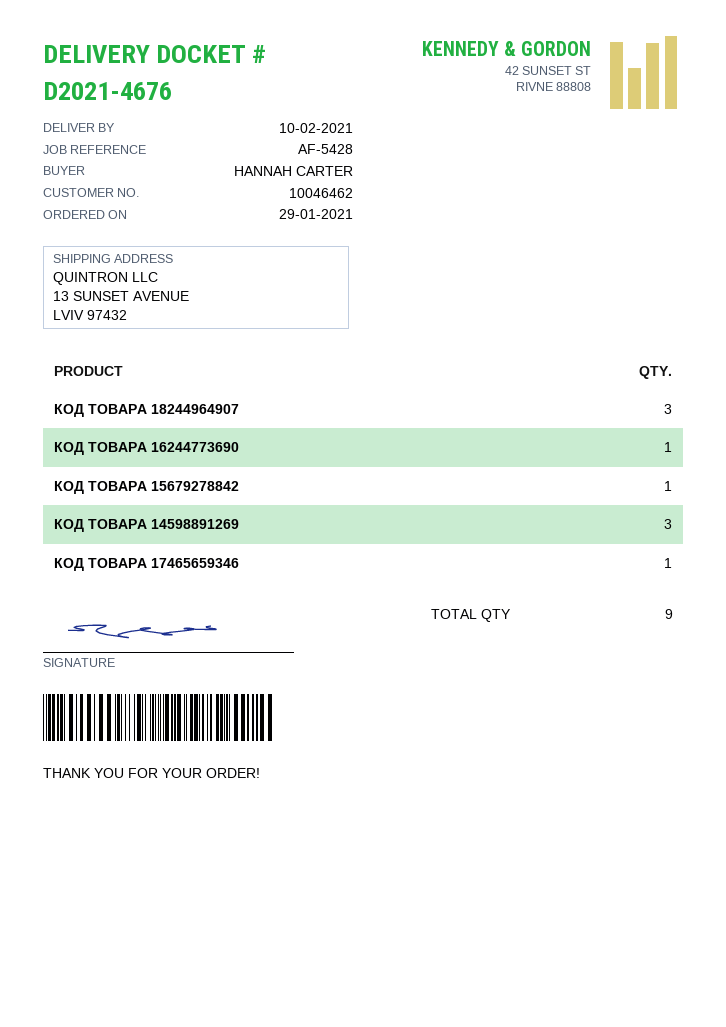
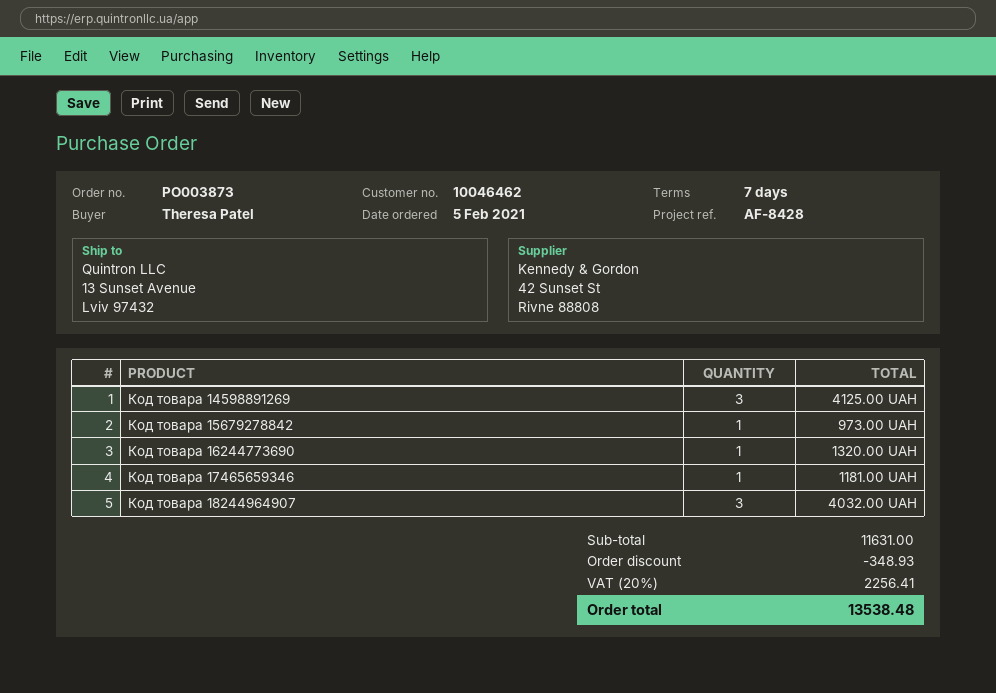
order date: 2021-01-29 -> 2021-02-05
reference: AF-5428 -> AF-8428
ordered by: HANNAH CARTER -> Theresa Patel

